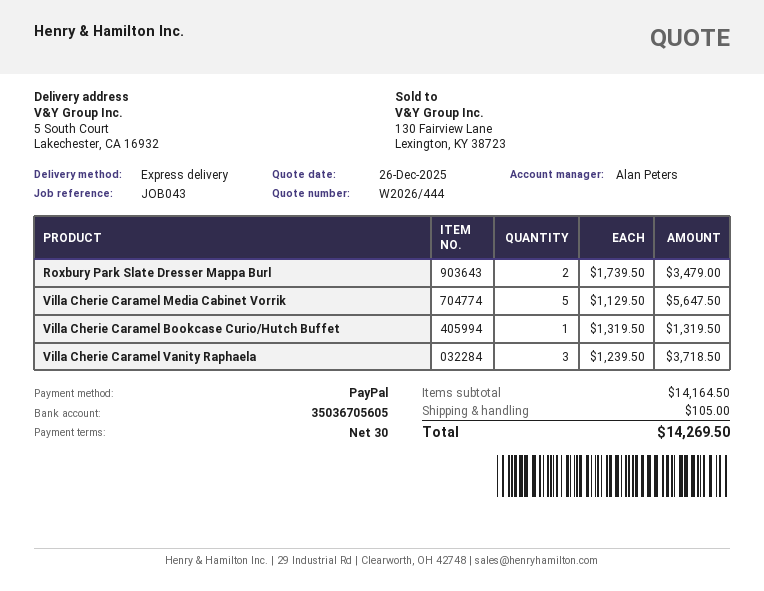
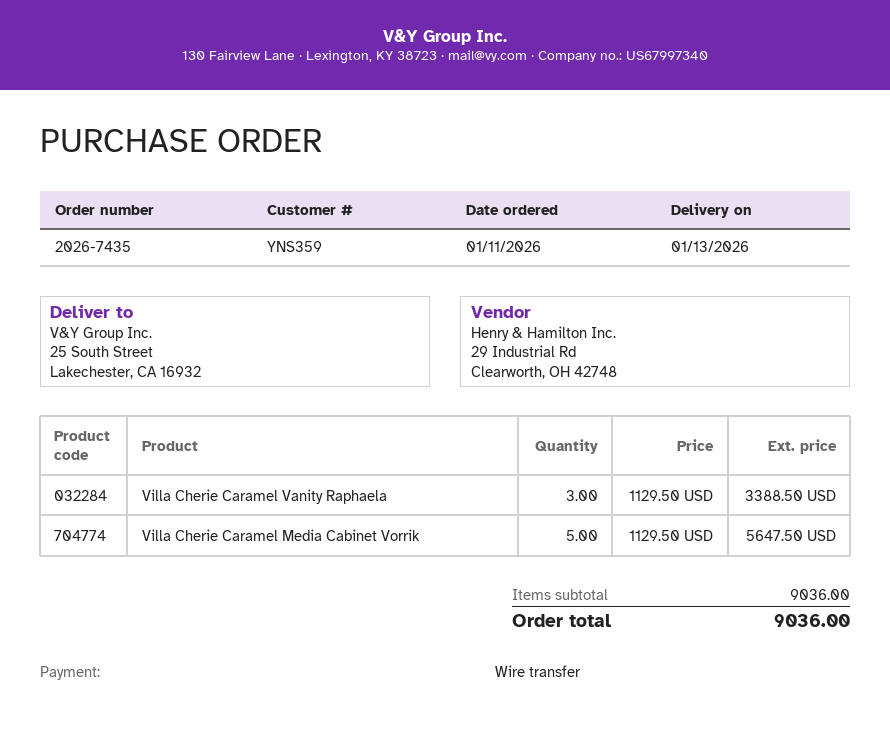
payment method: PayPal -> bank transfer
ship to: 5 South Court, Lakechester, CA 16932 -> 25 South Street, Lakechester, CA 16932
Roxbury Park Slate Dresser Mappa Burl: 2 x 1739.50 = 3479.00 -> none
Villa Cherie Caramel Bookcase Curio/Hutch Buffet: 1 x 1319.50 = 1319.50 -> none
Villa Cherie Caramel Vanity Raphaela: 3 x 1239.50 = 3718.50 -> 3 x 1129.50 = 3388.50
subtotal: 14164.50 -> 9036.00
shipping: 105.00 -> none
total: 14269.50 -> 9036.00

